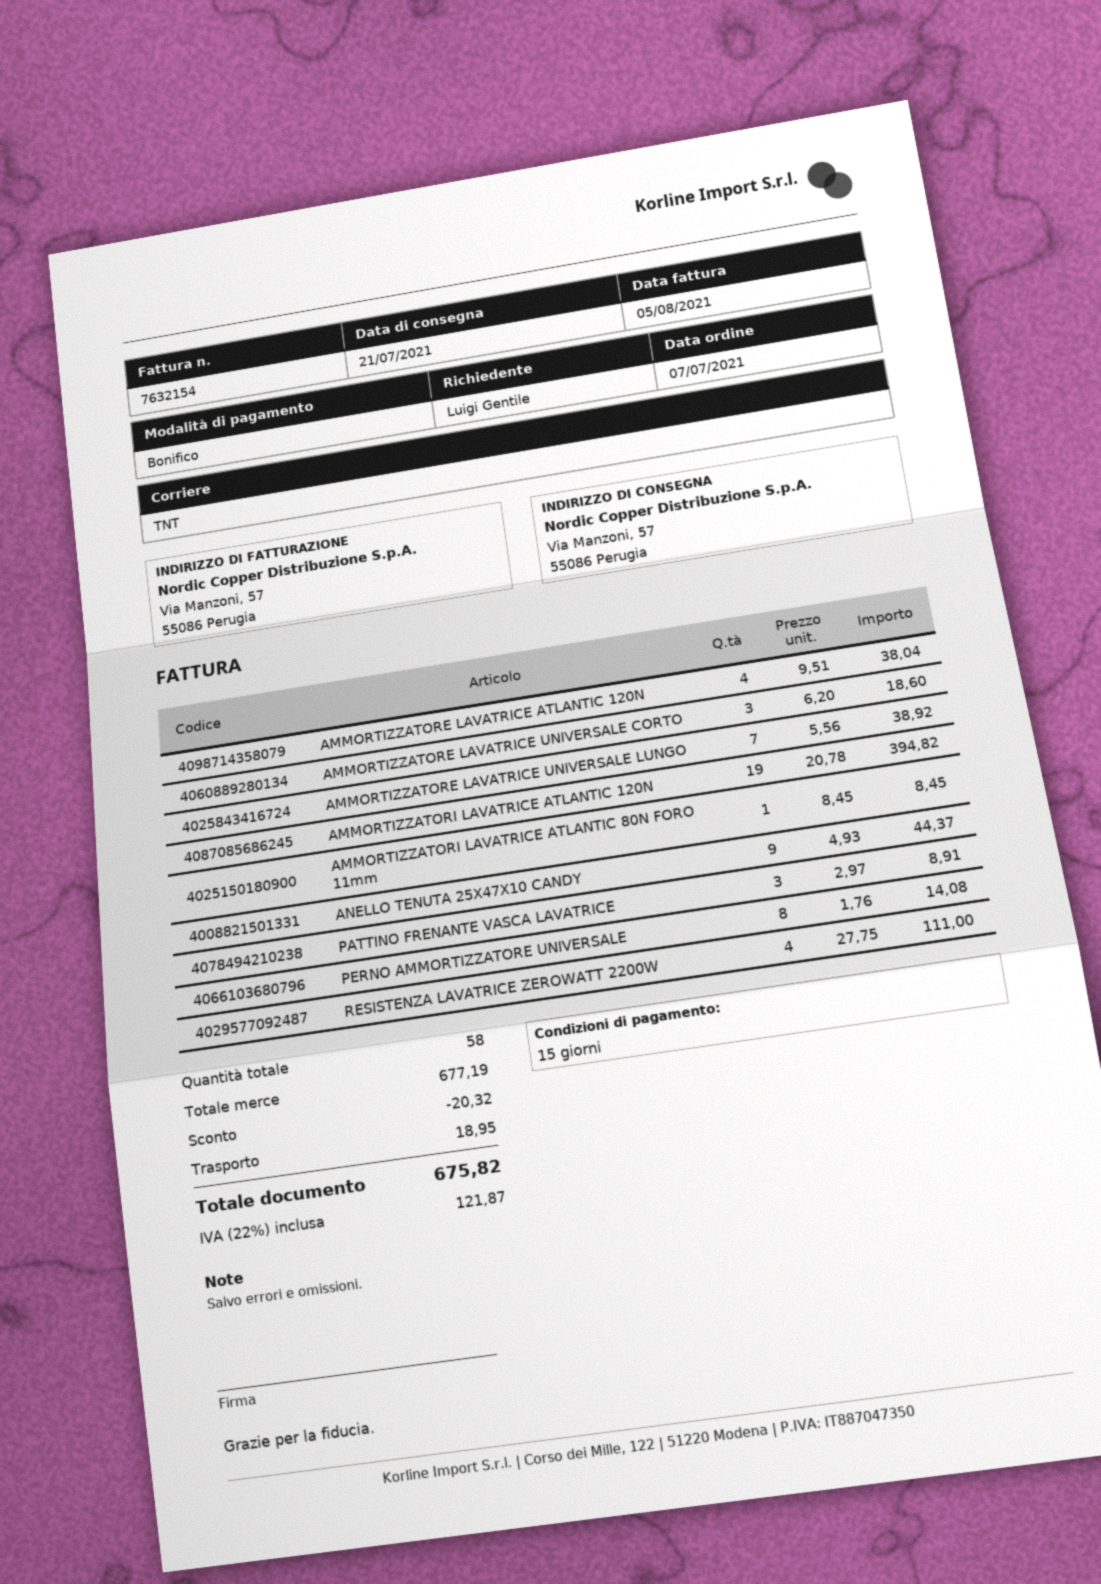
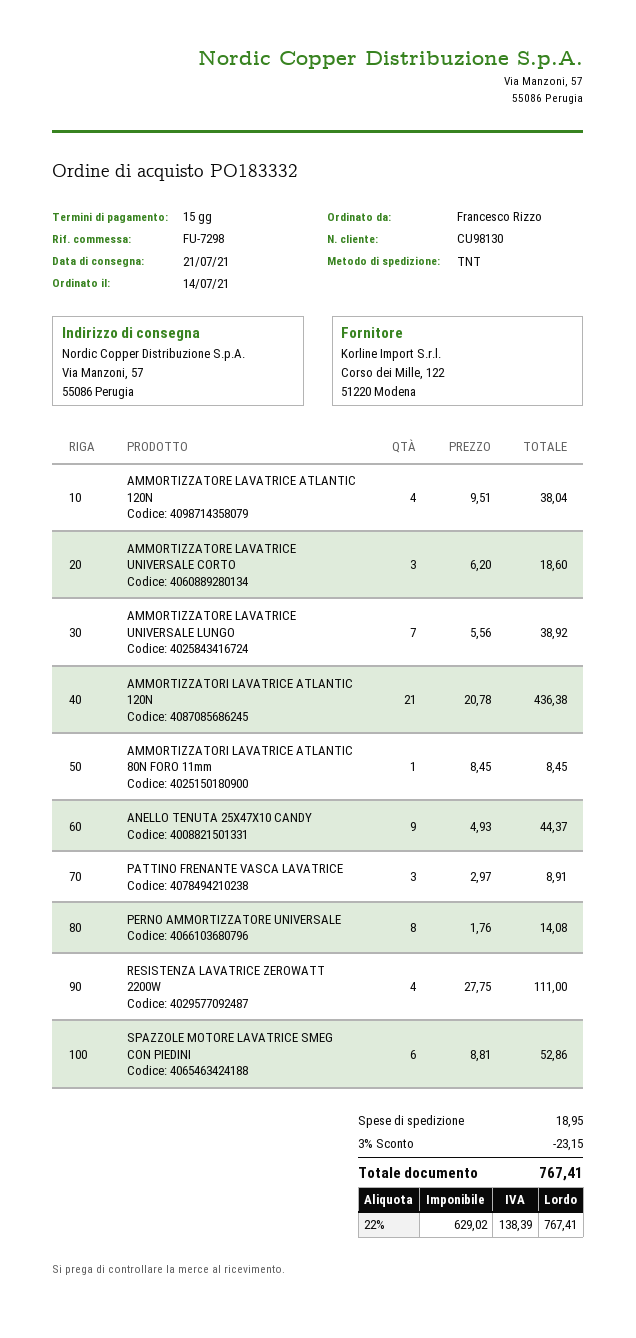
order date: 2021-07-07 -> 2021-07-14
ordered by: Luigi Gentile -> Francesco Rizzo
AMMORTIZZATORI LAVATRICE ATLANTIC 120N: 19 x 20.78 = 394.82 -> 21 x 20.78 = 436.38
SPAZZOLE MOTORE LAVATRICE SMEG CON PIEDINI: none -> 6 x 8.81 = 52.86
discount: 20.32 -> 23.15
tax: 22% = 121.87 -> 22% = 138.39
total: 675.82 -> 767.41

